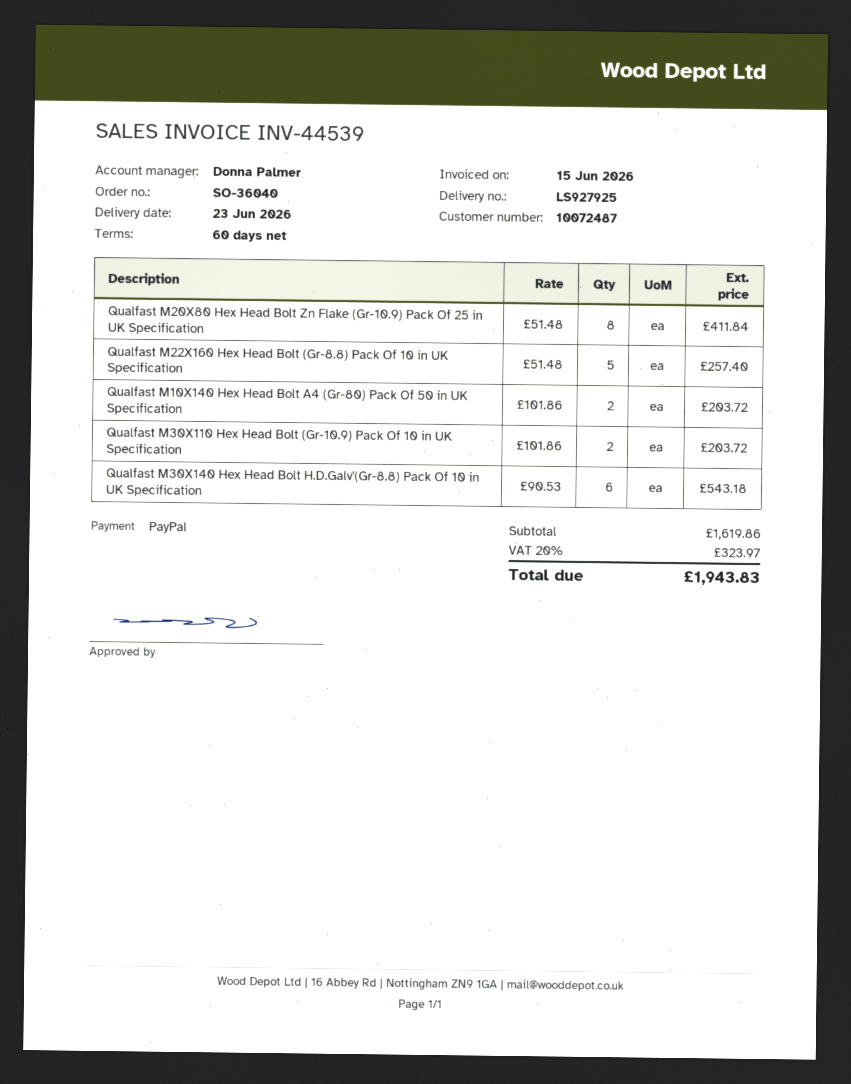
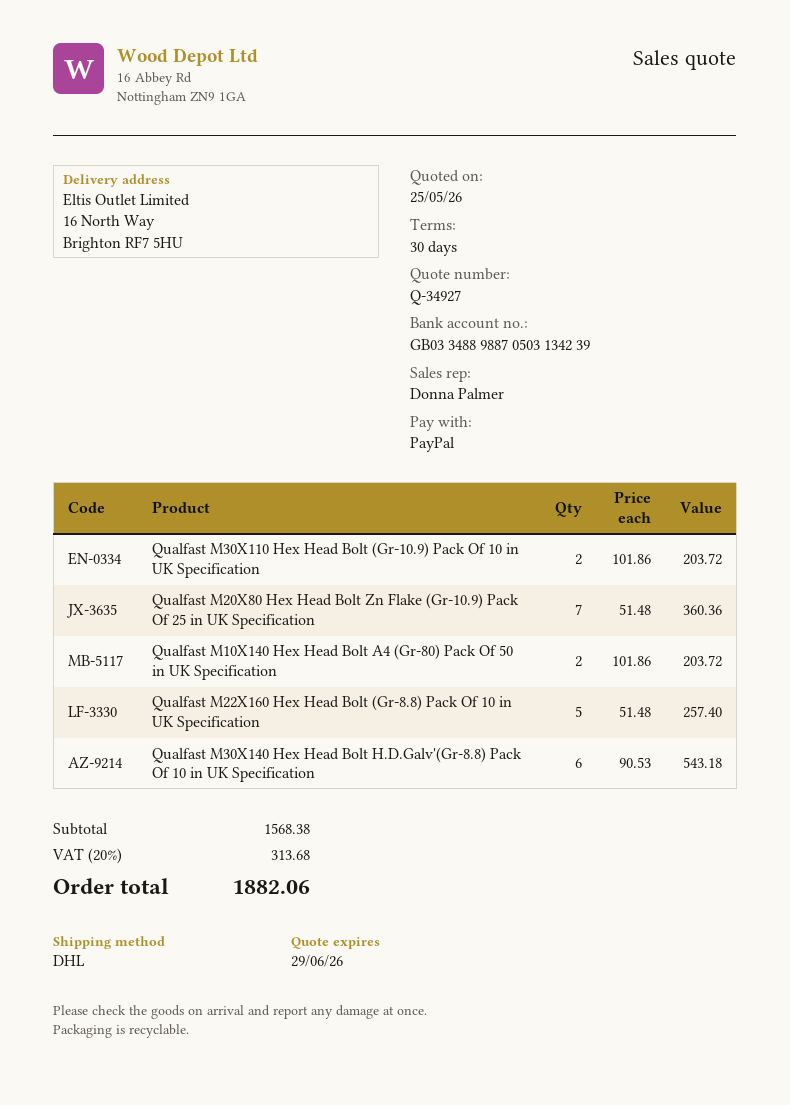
payment terms: 60 days -> 30 days
Qualfast M20X80 Hex Head Bolt Zn Flake (Gr-10.9) Pack Of 25 in UK Specification: 8 x 51.48 = 411.84 -> 7 x 51.48 = 360.36
subtotal: 1619.86 -> 1568.38
tax: 20% = 323.97 -> 20% = 313.68
total: 1943.83 -> 1882.06

